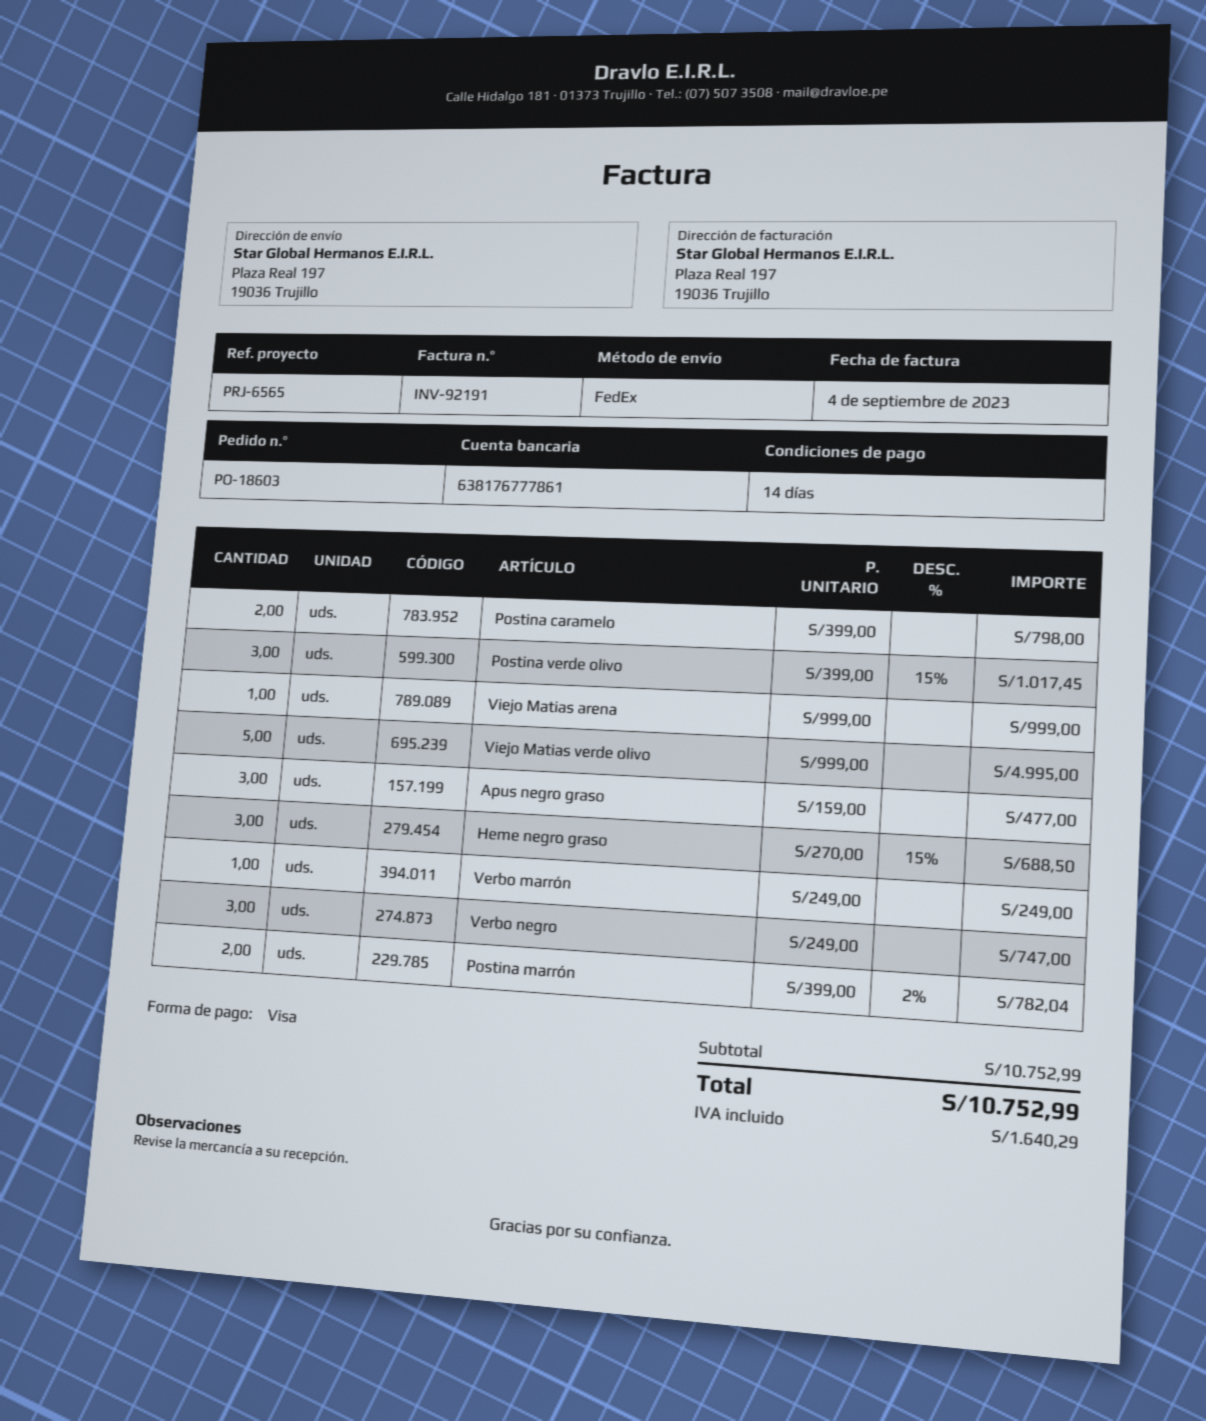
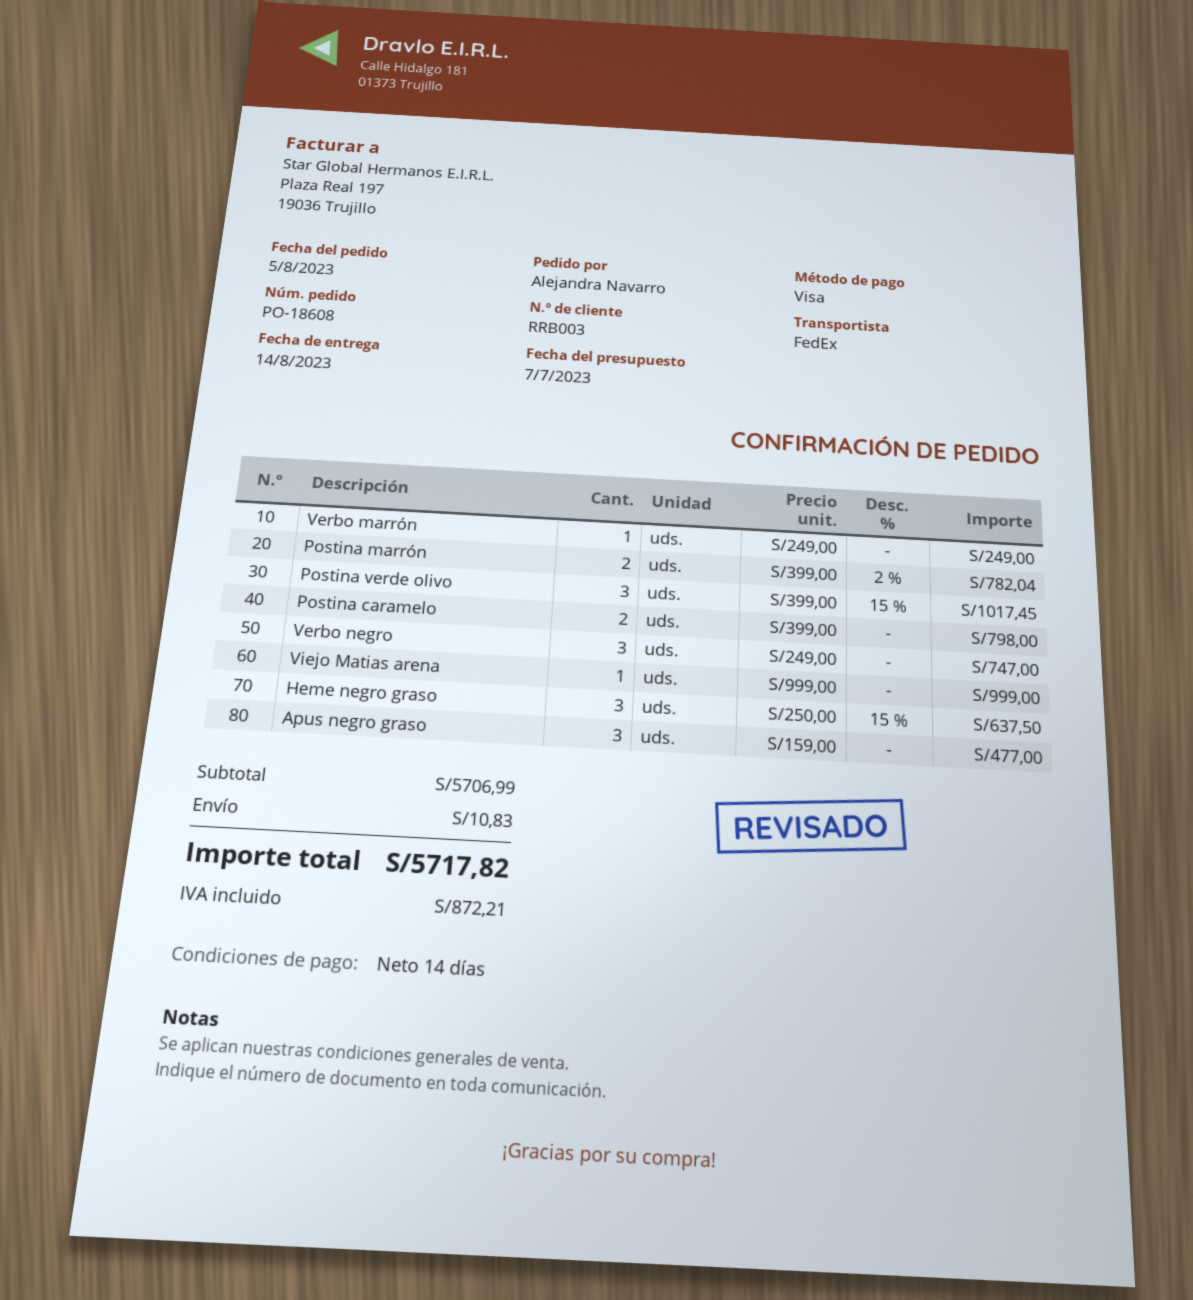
order number: PO-18603 -> PO-18608
Viejo Matias verde olivo: 5 x 999.00 = 4995.00 -> none
Heme negro graso: 3 x 270.00 - 15% = 688.50 -> 3 x 250.00 - 15% = 637.50
subtotal: 10752.99 -> 5706.99
shipping: none -> 10.83
tax: 1640.29 -> 872.21
total: 10752.99 -> 5717.82

